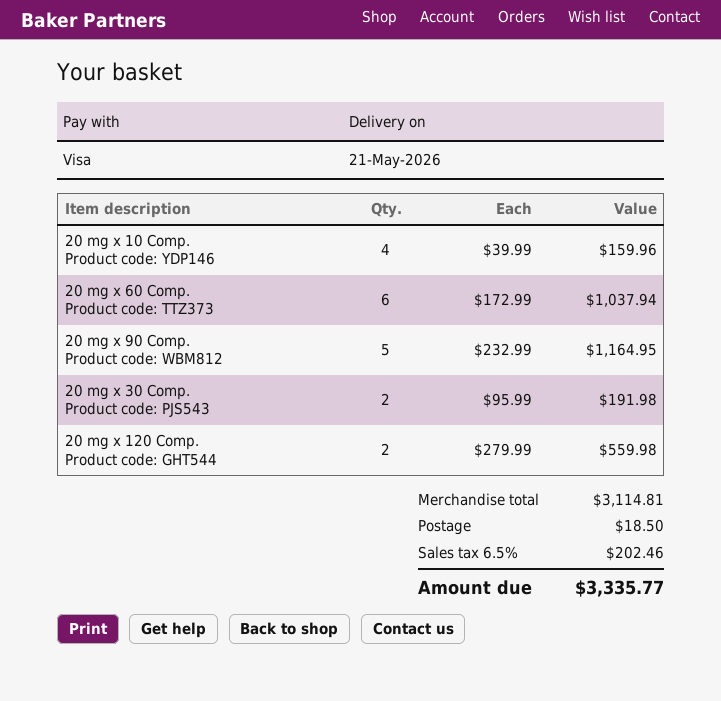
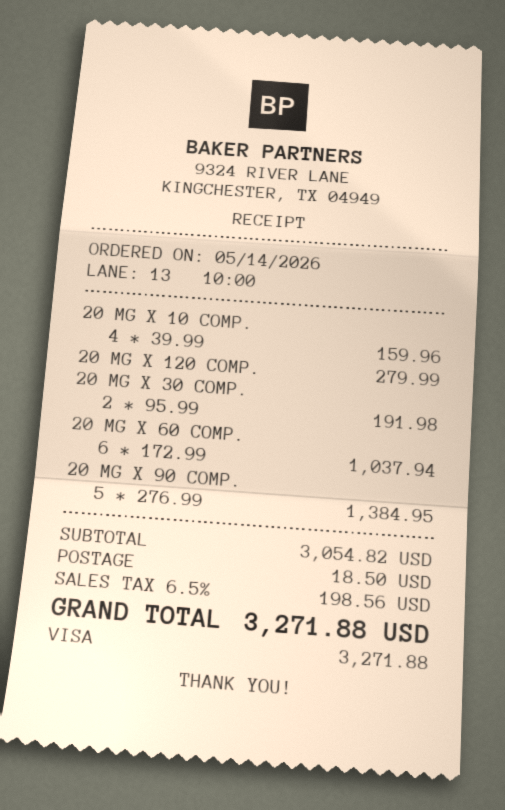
20 mg x 90 Comp.: 5 x 232.99 = 1164.95 -> 5 x 276.99 = 1384.95
20 mg x 120 Comp.: 2 x 279.99 = 559.98 -> 1 x 279.99 = 279.99
subtotal: 3114.81 -> 3054.82
tax: 6.5% = 202.46 -> 6.5% = 198.56
total: 3335.77 -> 3271.88

